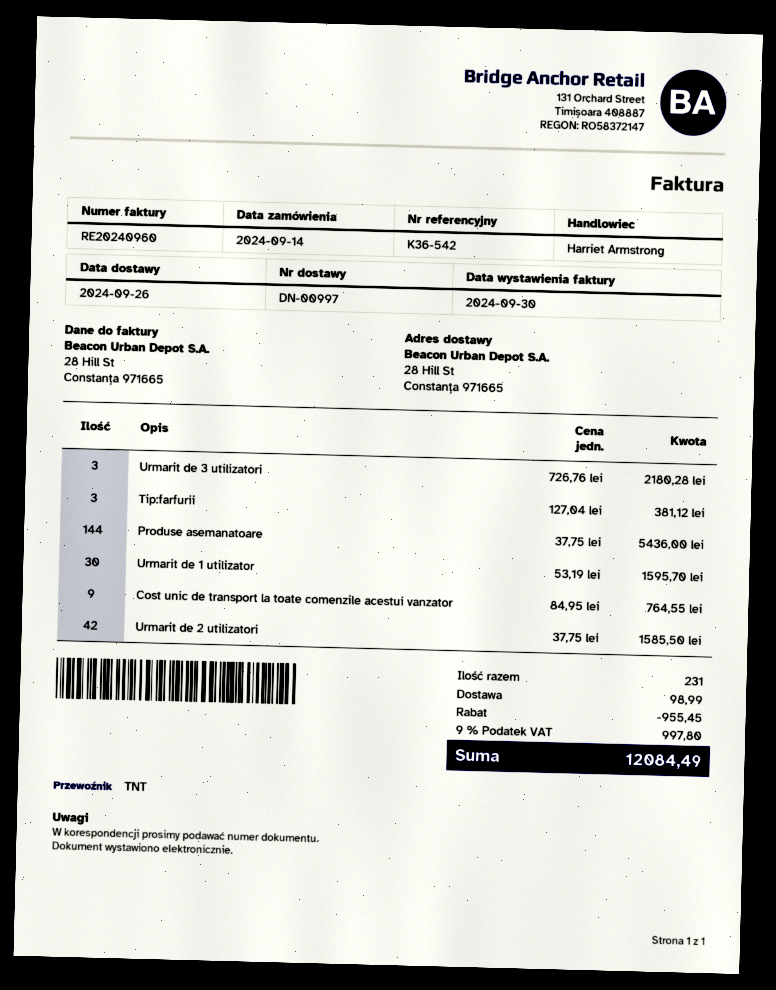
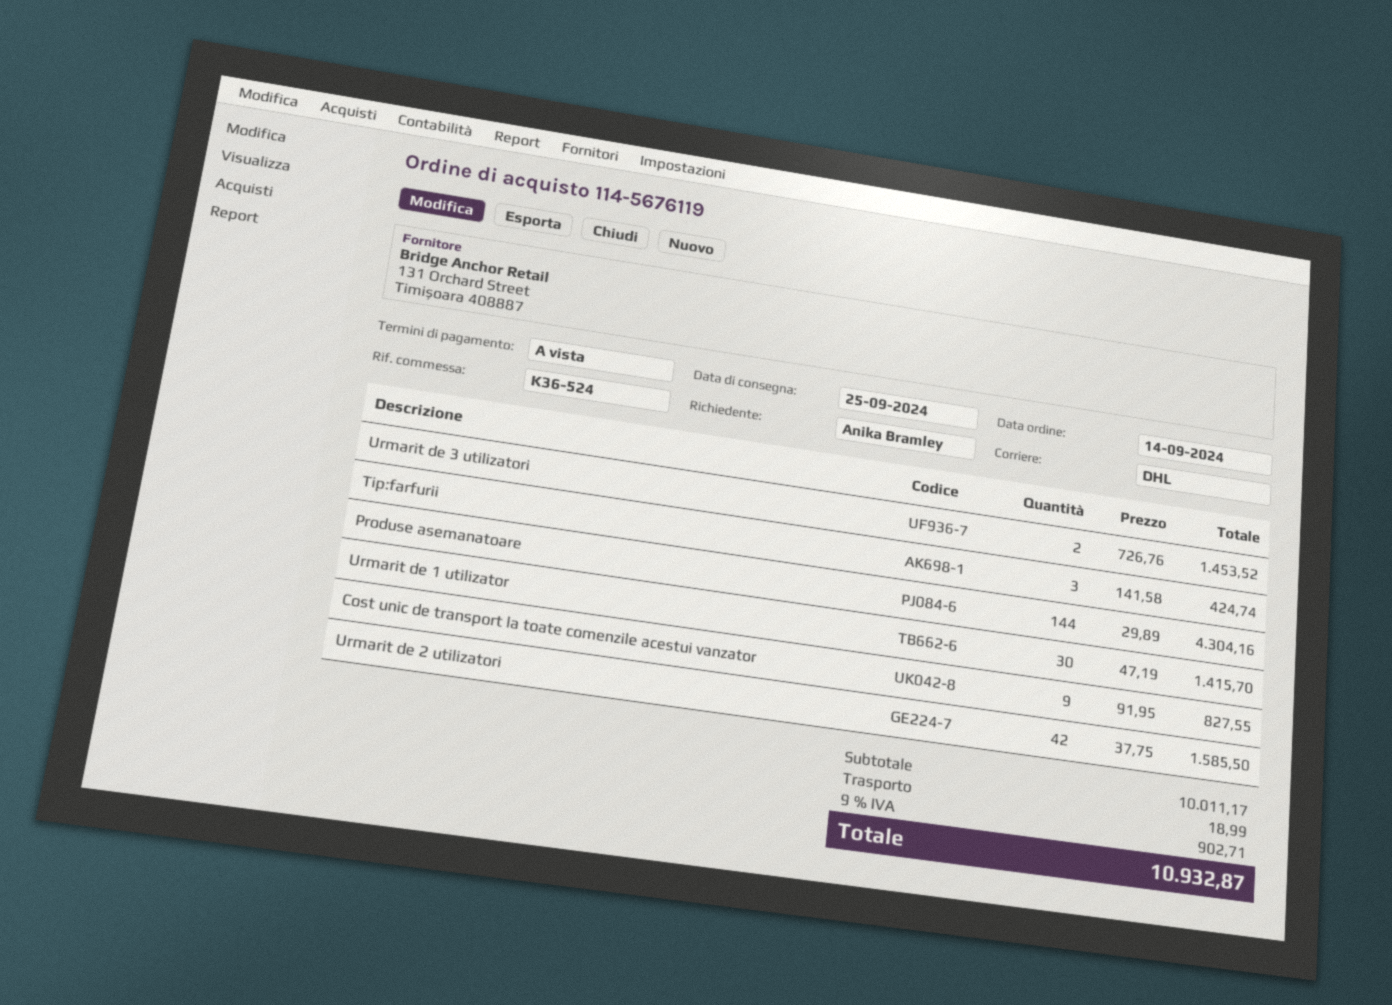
delivery date: 2024-09-26 -> 2024-09-25
reference: K36-542 -> K36-524
shipping method: TNT -> DHL
Urmarit de 3 utilizatori: 3 x 726.76 = 2180.28 -> 2 x 726.76 = 1453.52
Tip:farfurii: 3 x 127.04 = 381.12 -> 3 x 141.58 = 424.74
Produse asemanatoare: 144 x 37.75 = 5436.00 -> 144 x 29.89 = 4304.16
Urmarit de 1 utilizator: 30 x 53.19 = 1595.70 -> 30 x 47.19 = 1415.70
Cost unic de transport la toate comenzile acestui vanzator: 9 x 84.95 = 764.55 -> 9 x 91.95 = 827.55
discount: 955.45 -> none
shipping: 98.99 -> 18.99
tax: 9% = 997.80 -> 9% = 902.71
total: 12084.49 -> 10932.87

